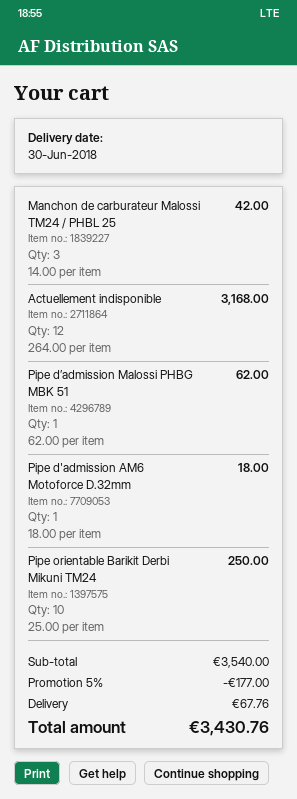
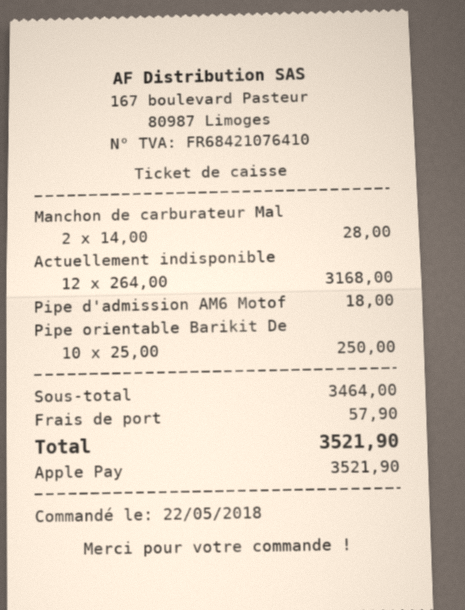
Manchon de carburateur Malossi TM24 / PHBL 25: 3 x 14.00 = 42.00 -> 2 x 14.00 = 28.00
Pipe d’admission Malossi PHBG MBK 51: 1 x 62.00 = 62.00 -> none
subtotal: 3540.00 -> 3464.00
discount: 5% = 177.00 -> none
shipping: 67.76 -> 57.90
total: 3430.76 -> 3521.90

